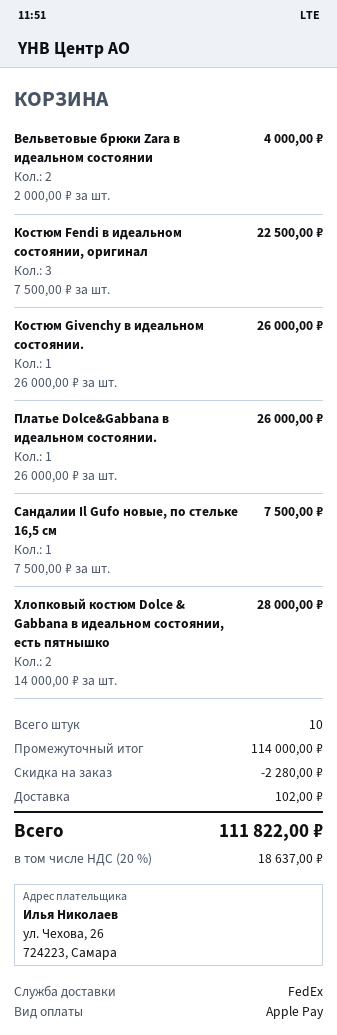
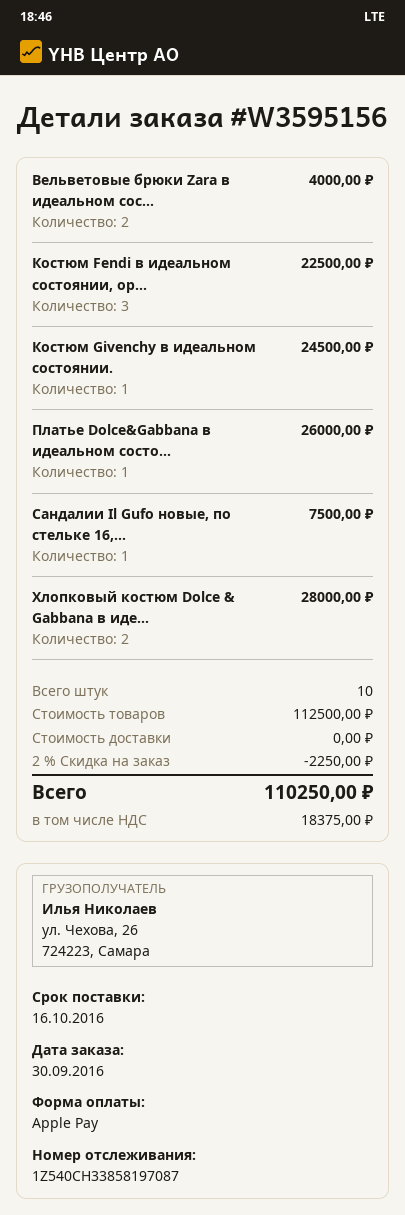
Костюм Givenchy в идеальном состоянии.: 1 for 26000.00 -> 1 for 24500.00
subtotal: 114000.00 -> 112500.00
discount: 2280.00 -> 2250.00
shipping: 102.00 -> 0.00
tax: 18637.00 -> 18375.00
total: 111822.00 -> 110250.00

